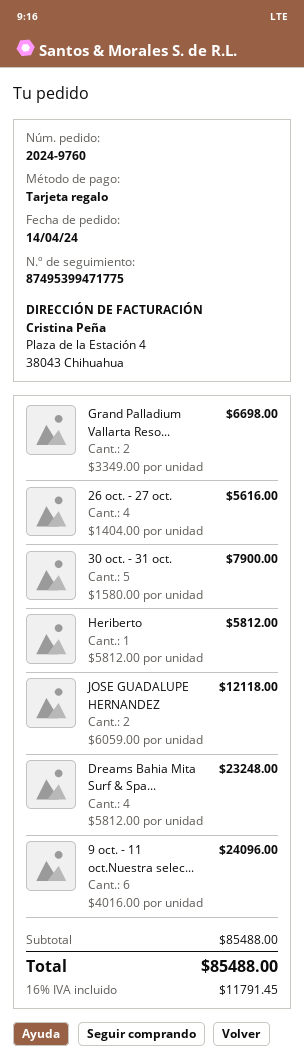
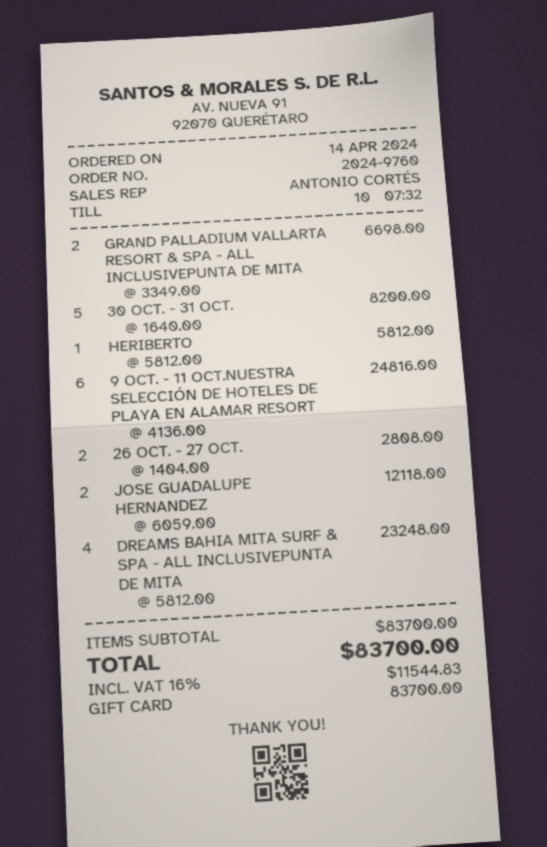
26 oct. - 27 oct.: 4 x 1404.00 = 5616.00 -> 2 x 1404.00 = 2808.00
30 oct. - 31 oct.: 5 x 1580.00 = 7900.00 -> 5 x 1640.00 = 8200.00
9 oct. - 11 oct.Nuestra selec...: 6 x 4016.00 = 24096.00 -> 6 x 4136.00 = 24816.00
subtotal: 85488.00 -> 83700.00
tax: 16% = 11791.45 -> 16% = 11544.83
total: 85488.00 -> 83700.00

